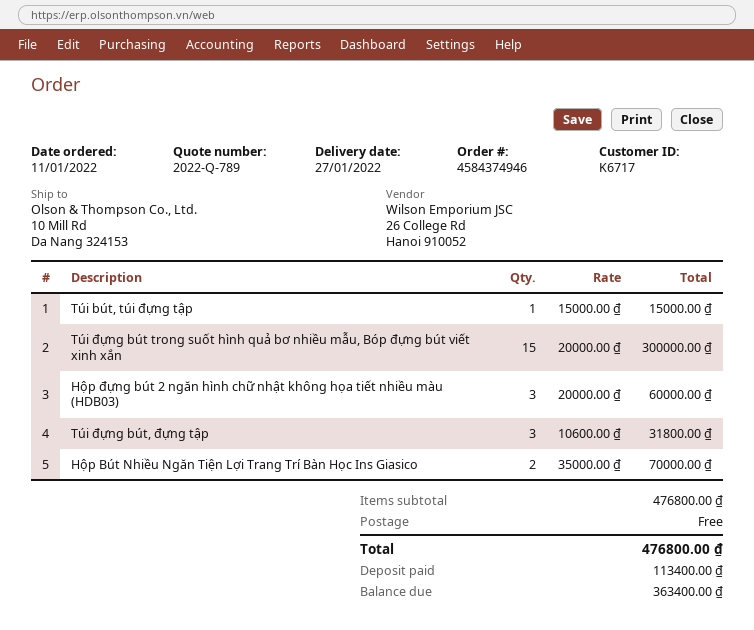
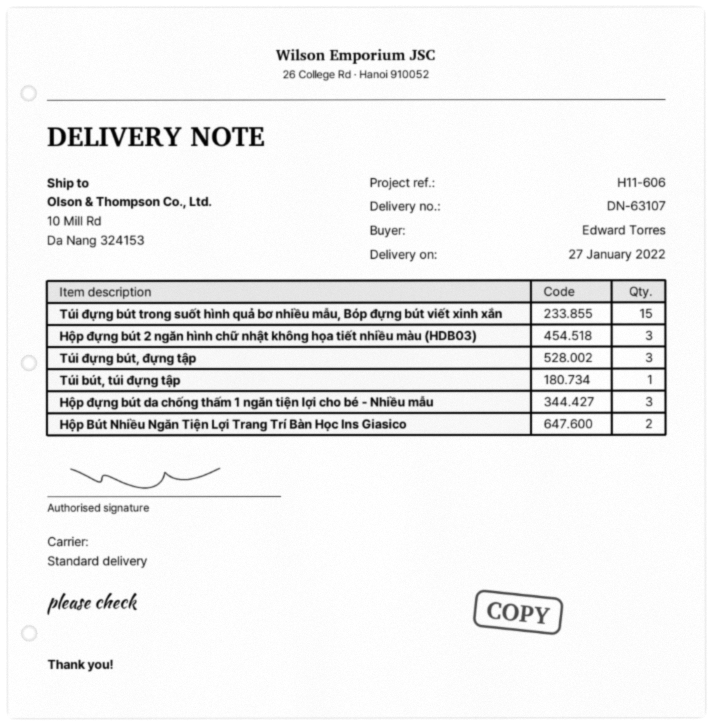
Hộp đựng bút da chống thấm 1 ngăn tiện lợi cho bé - Nhiều mẫu: none -> 3

